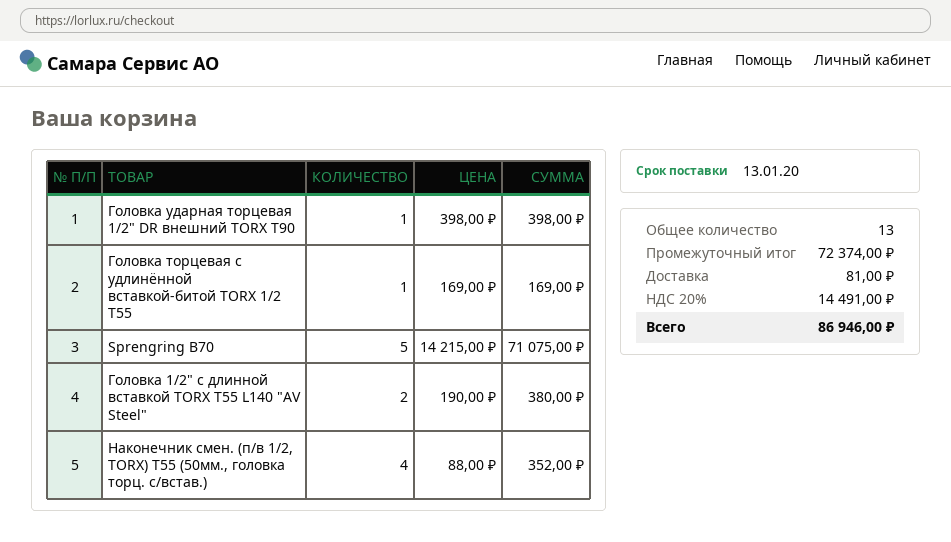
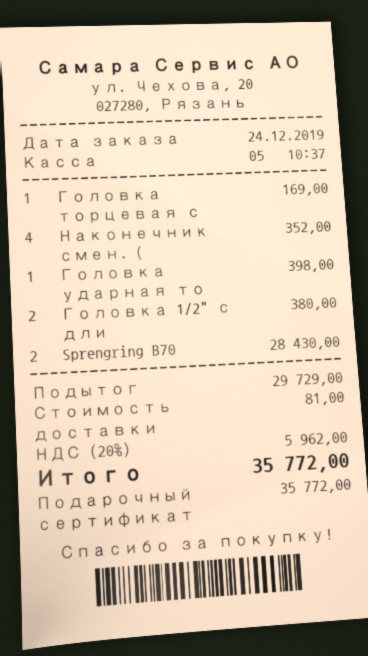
Sprengring B70: 5 for 71075.00 -> 2 for 28430.00
subtotal: 72374.00 -> 29729.00
tax: 20% = 14491.00 -> 20% = 5962.00
total: 86946.00 -> 35772.00

